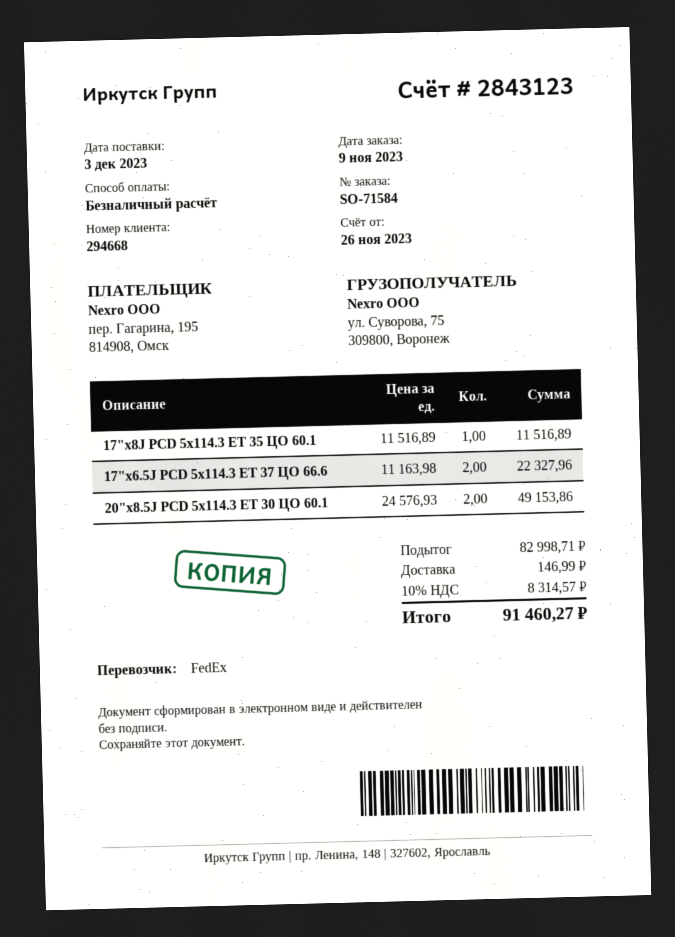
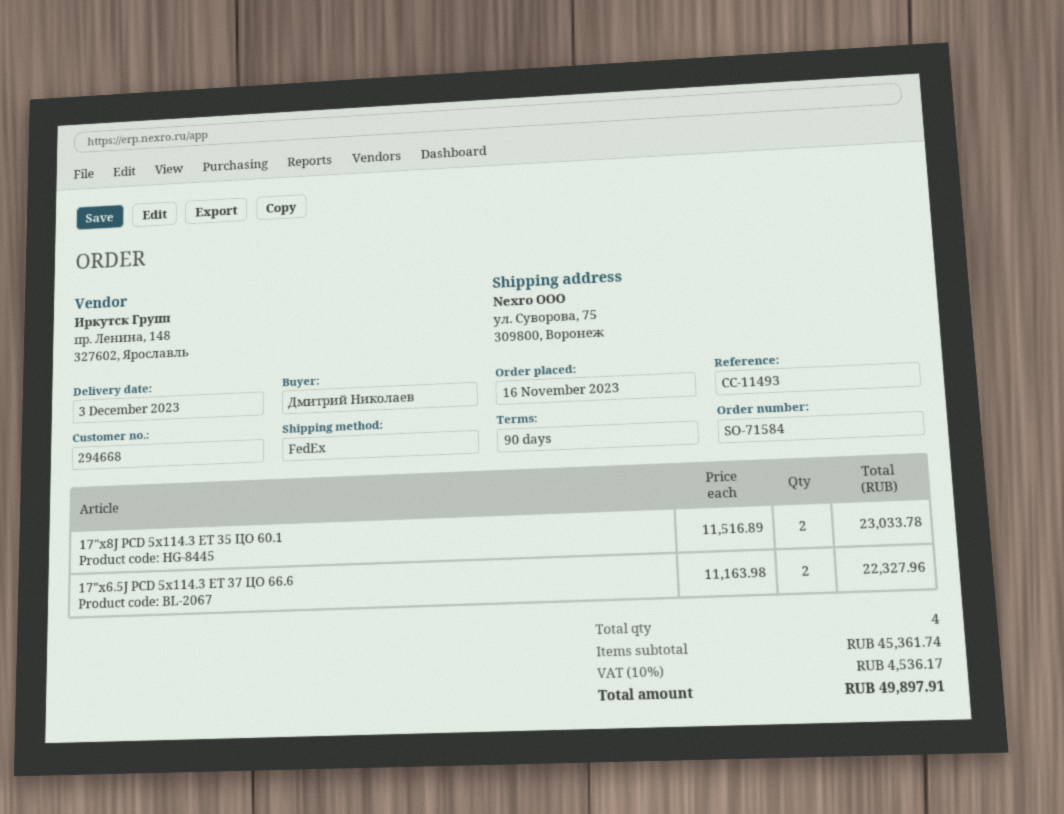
order date: 2023-11-09 -> 2023-11-16
17"x8J PCD 5x114.3 ЕТ 35 ЦО 60.1: 1 x 11516.89 = 11516.89 -> 2 x 11516.89 = 23033.78
20"x8.5J PCD 5x114.3 ЕТ 30 ЦО 60.1: 2 x 24576.93 = 49153.86 -> none
subtotal: 82998.71 -> 45361.74
shipping: 146.99 -> none
tax: 10% = 8314.57 -> 10% = 4536.17
total: 91460.27 -> 49897.91

